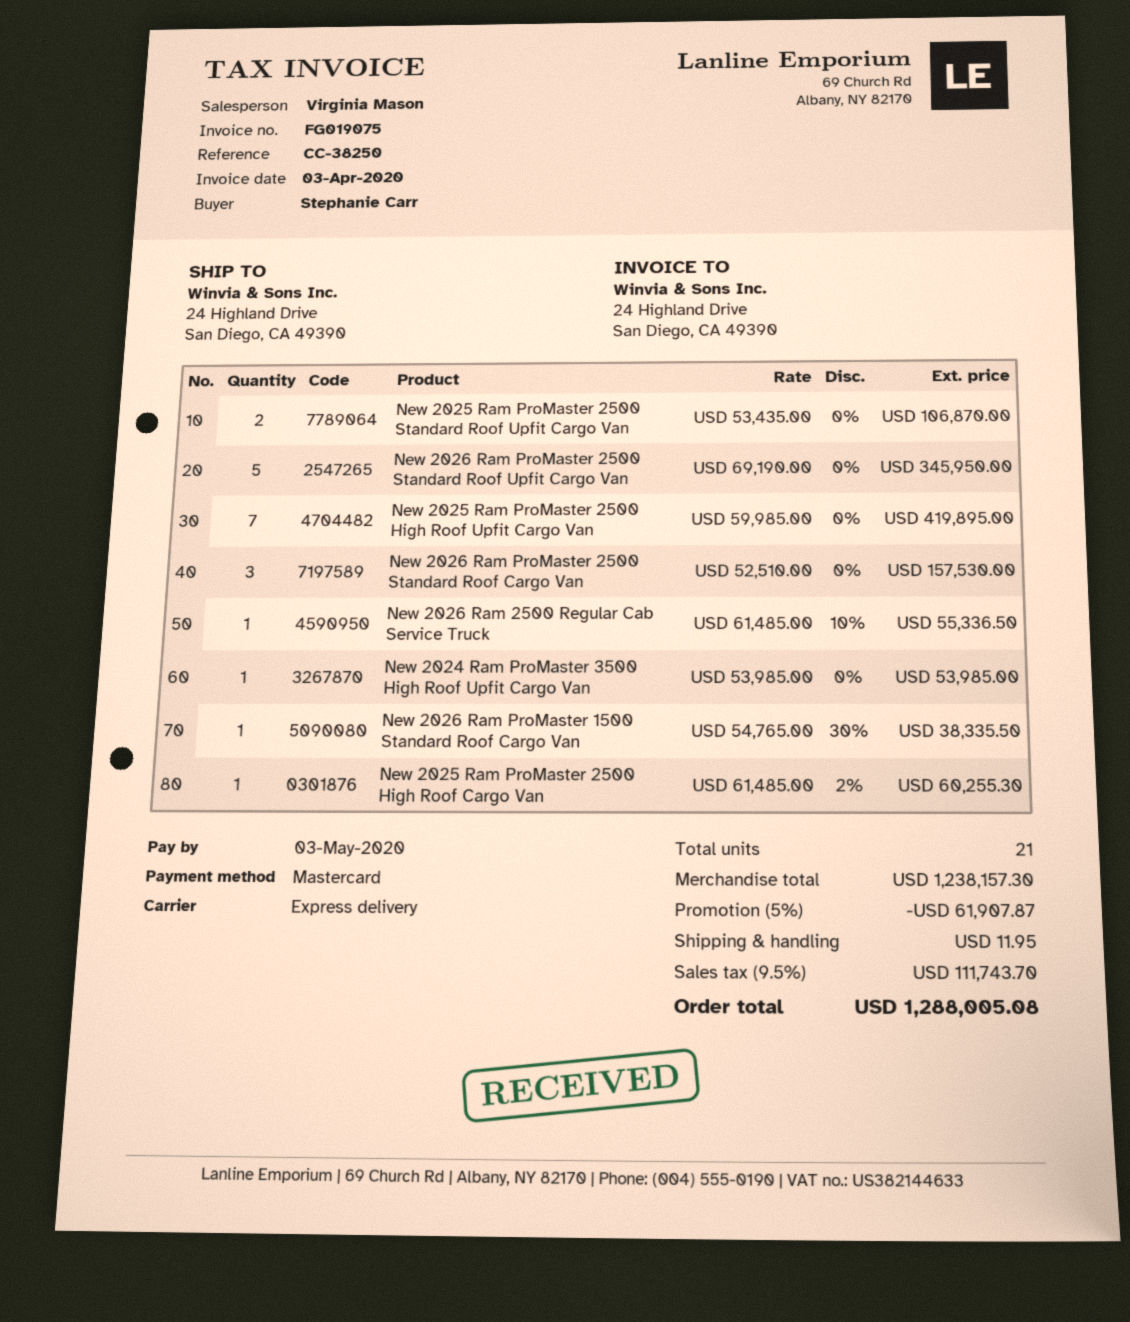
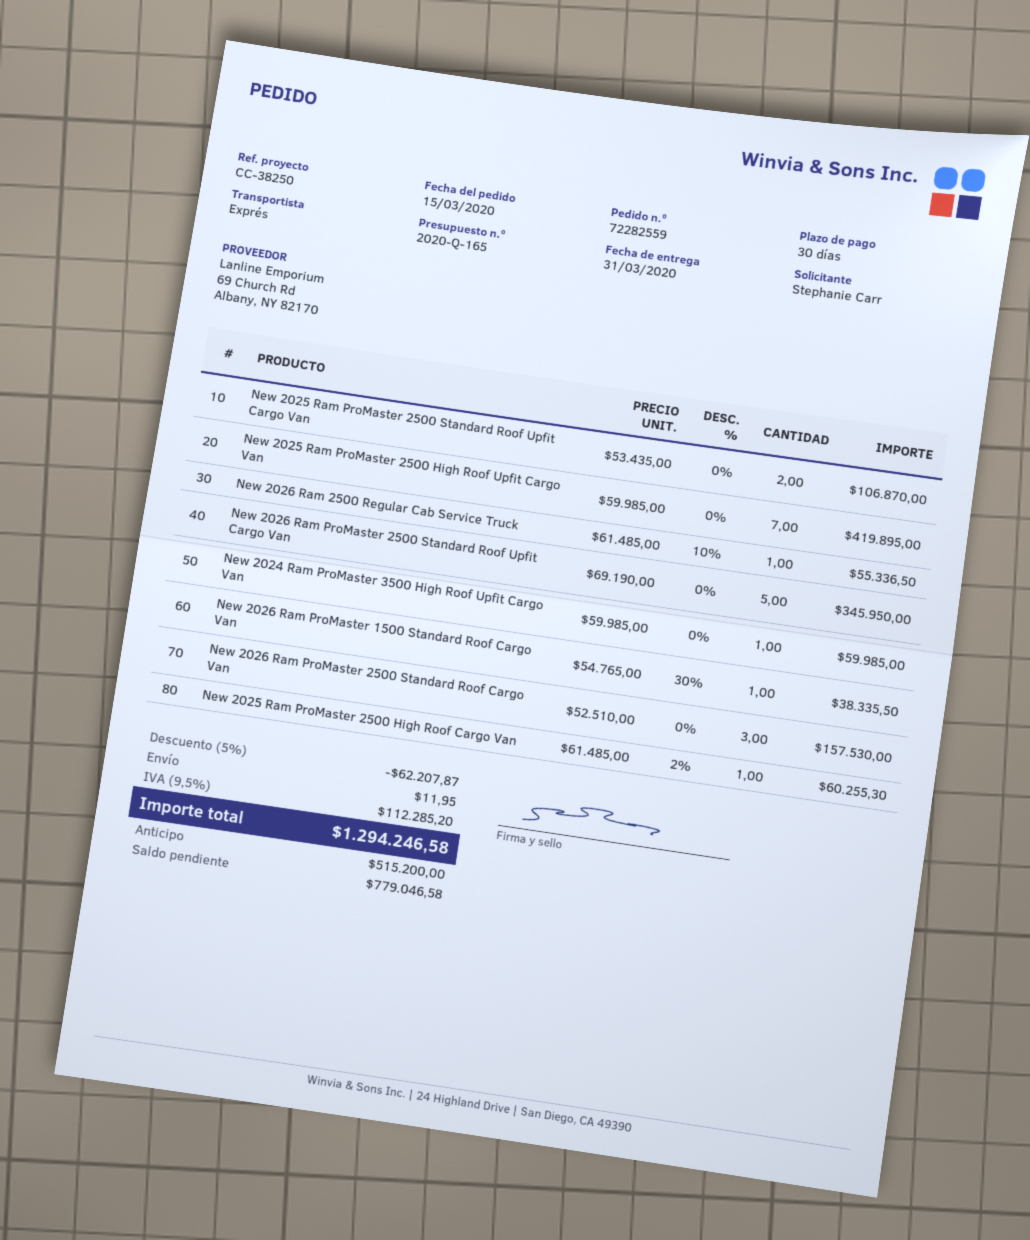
New 2024 Ram ProMaster 3500 High Roof Upfit Cargo Van: 1 x 53985.00 = 53985.00 -> 1 x 59985.00 = 59985.00
discount: 5% = 61907.87 -> 5% = 62207.87
tax: 9.5% = 111743.70 -> 9.5% = 112285.20
total: 1288005.08 -> 1294246.58

